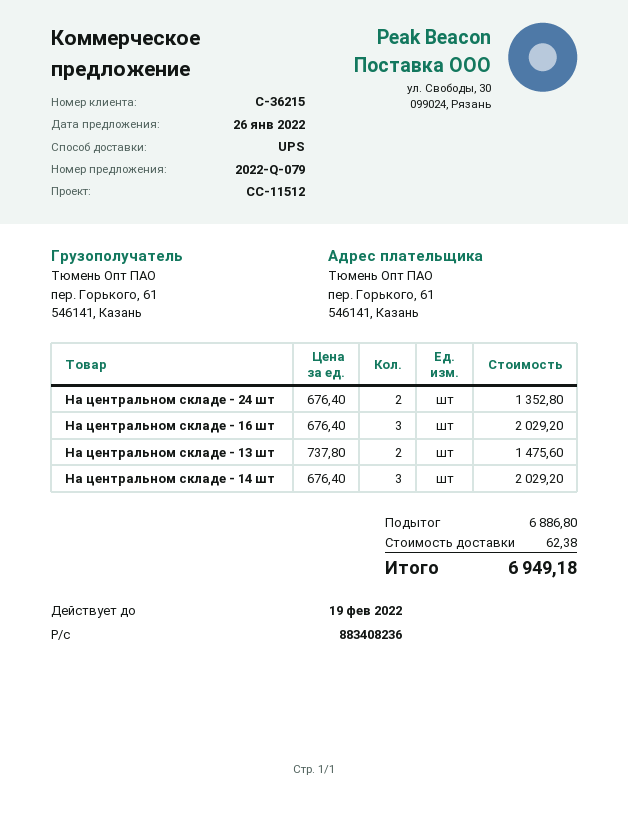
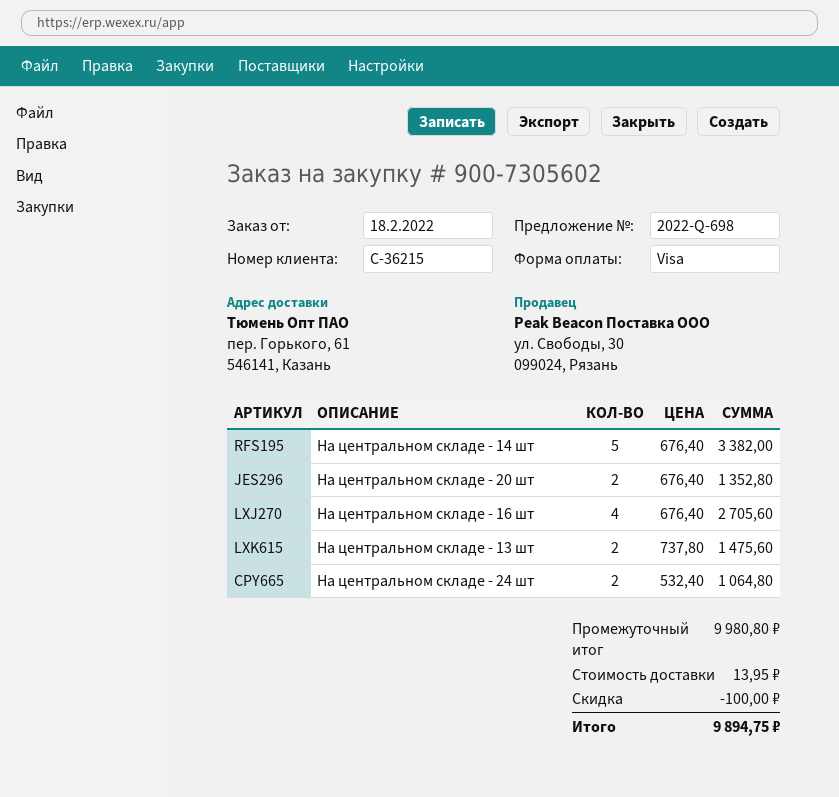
quote number: 2022-Q-079 -> 2022-Q-698
На центральном складе - 24 шт: 2 x 676.40 = 1352.80 -> 2 x 532.40 = 1064.80
На центральном складе - 16 шт: 3 x 676.40 = 2029.20 -> 4 x 676.40 = 2705.60
На центральном складе - 14 шт: 3 x 676.40 = 2029.20 -> 5 x 676.40 = 3382.00
На центральном складе - 20 шт: none -> 2 x 676.40 = 1352.80
subtotal: 6886.80 -> 9980.80
discount: none -> 100.00
shipping: 62.38 -> 13.95
total: 6949.18 -> 9894.75

